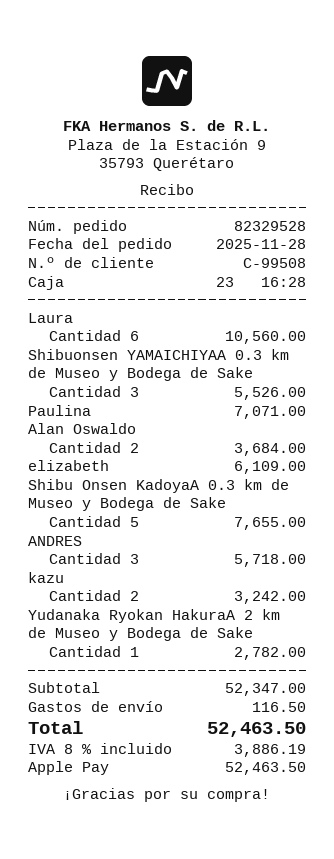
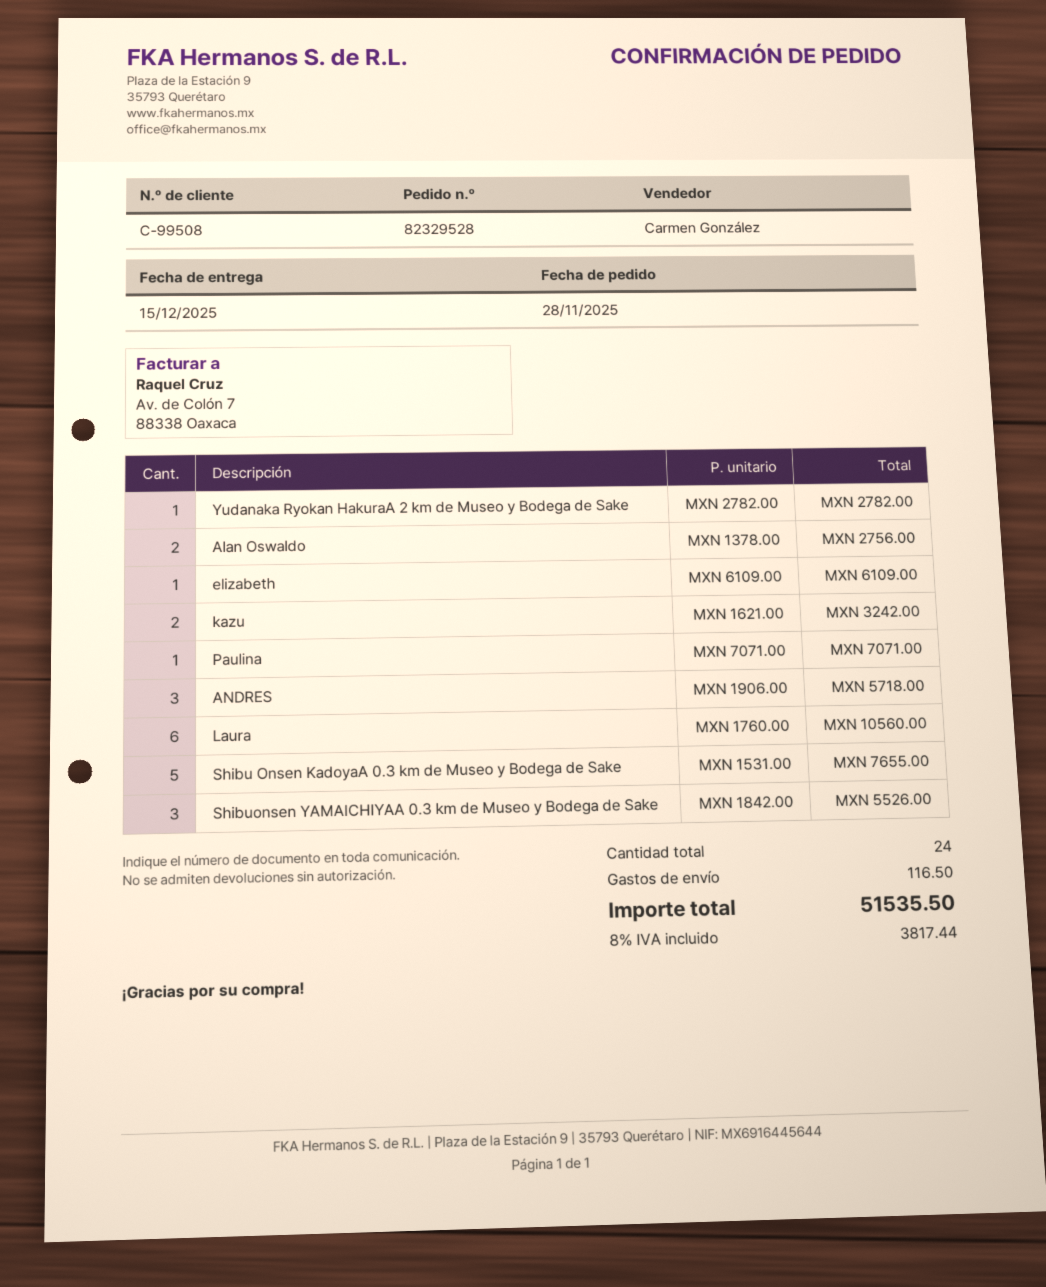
Alan Oswaldo: 2 for 3684.00 -> 2 for 2756.00
tax: 8% = 3886.19 -> 8% = 3817.44
total: 52463.50 -> 51535.50

